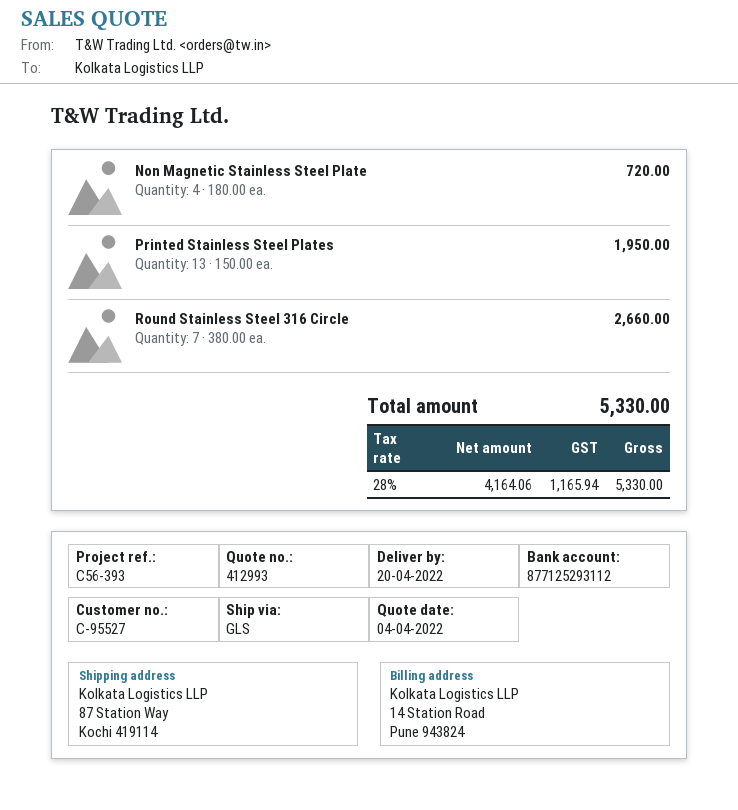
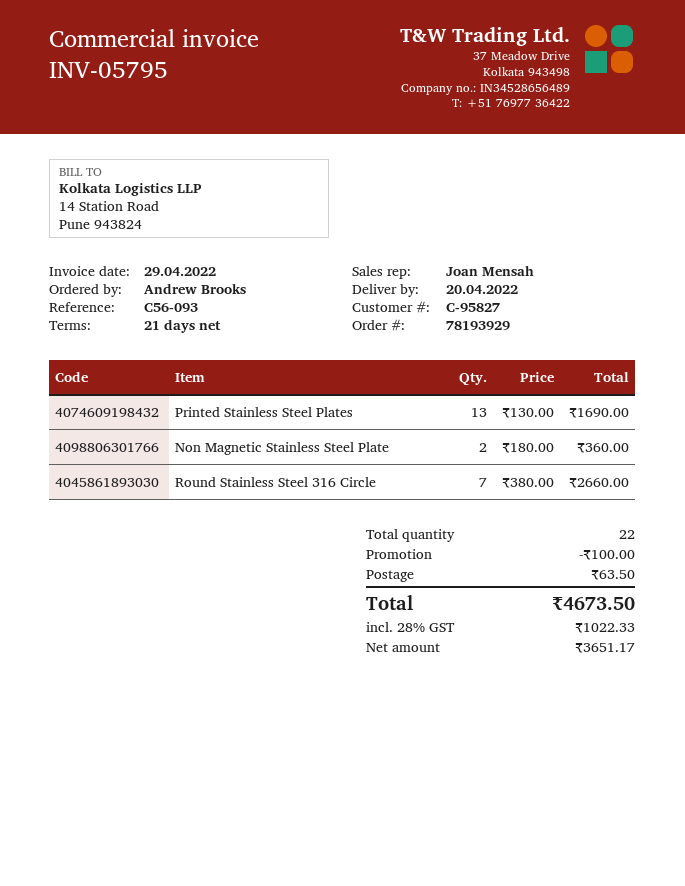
customer number: C-95527 -> C-95827
reference: C56-393 -> C56-093
Non Magnetic Stainless Steel Plate: 4 x 180.00 = 720.00 -> 2 x 180.00 = 360.00
Printed Stainless Steel Plates: 13 x 150.00 = 1950.00 -> 13 x 130.00 = 1690.00
discount: none -> 100.00
shipping: none -> 63.50
net: 4164.06 -> 3651.17
tax: 28% = 1165.94 -> 28% = 1022.33
total: 5330.00 -> 4673.50

